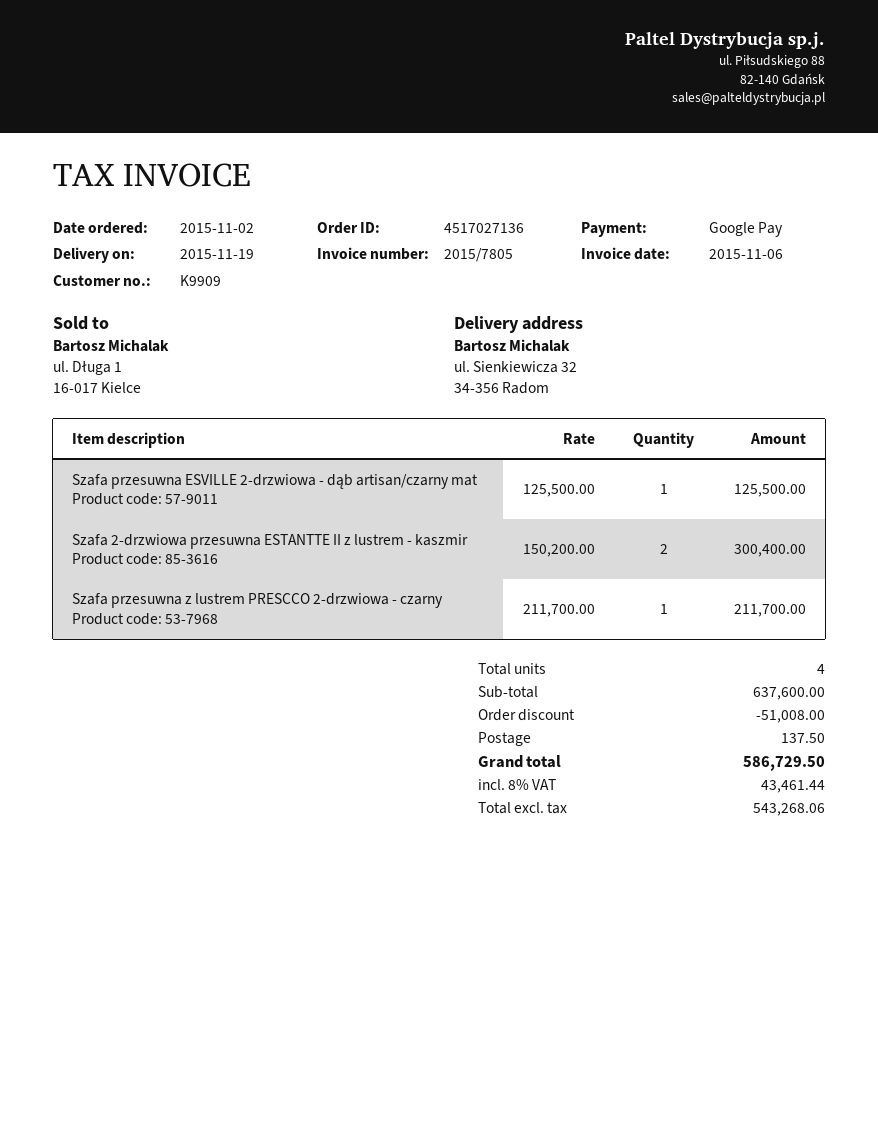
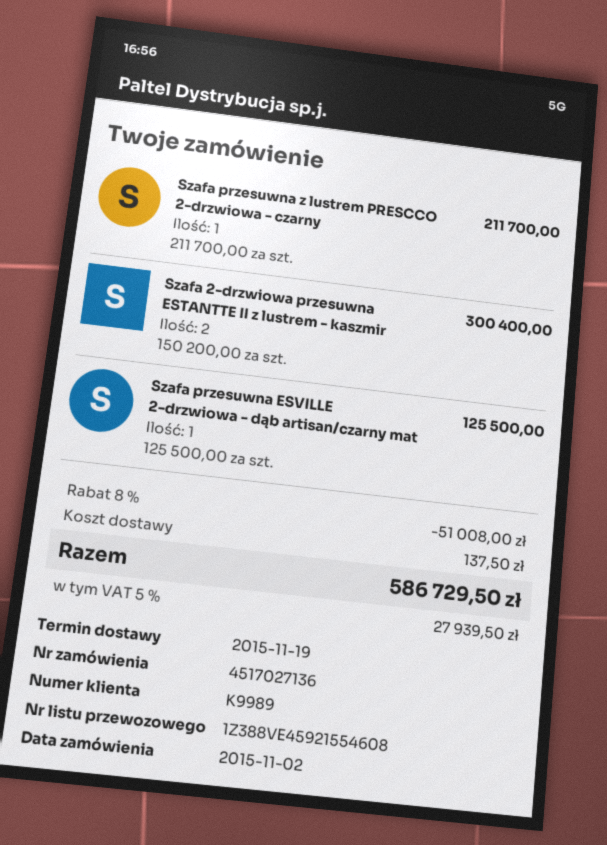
customer number: K9909 -> K9989
tax: 8% = 43461.44 -> 5% = 27939.50

